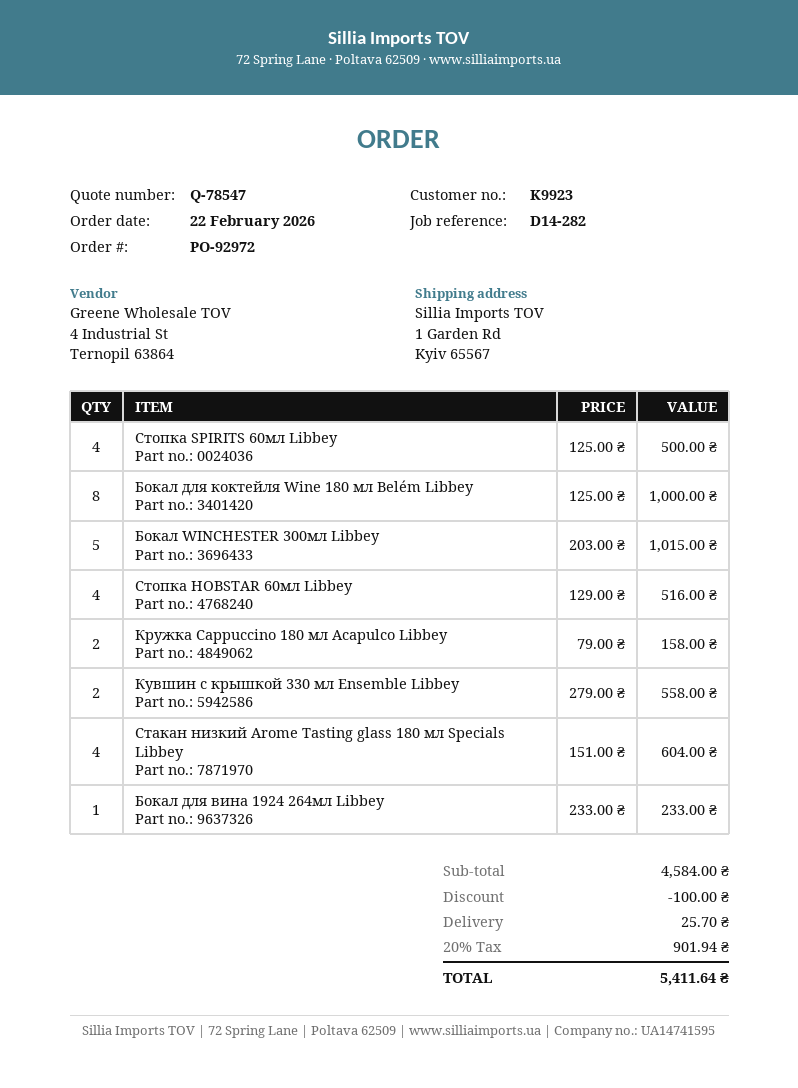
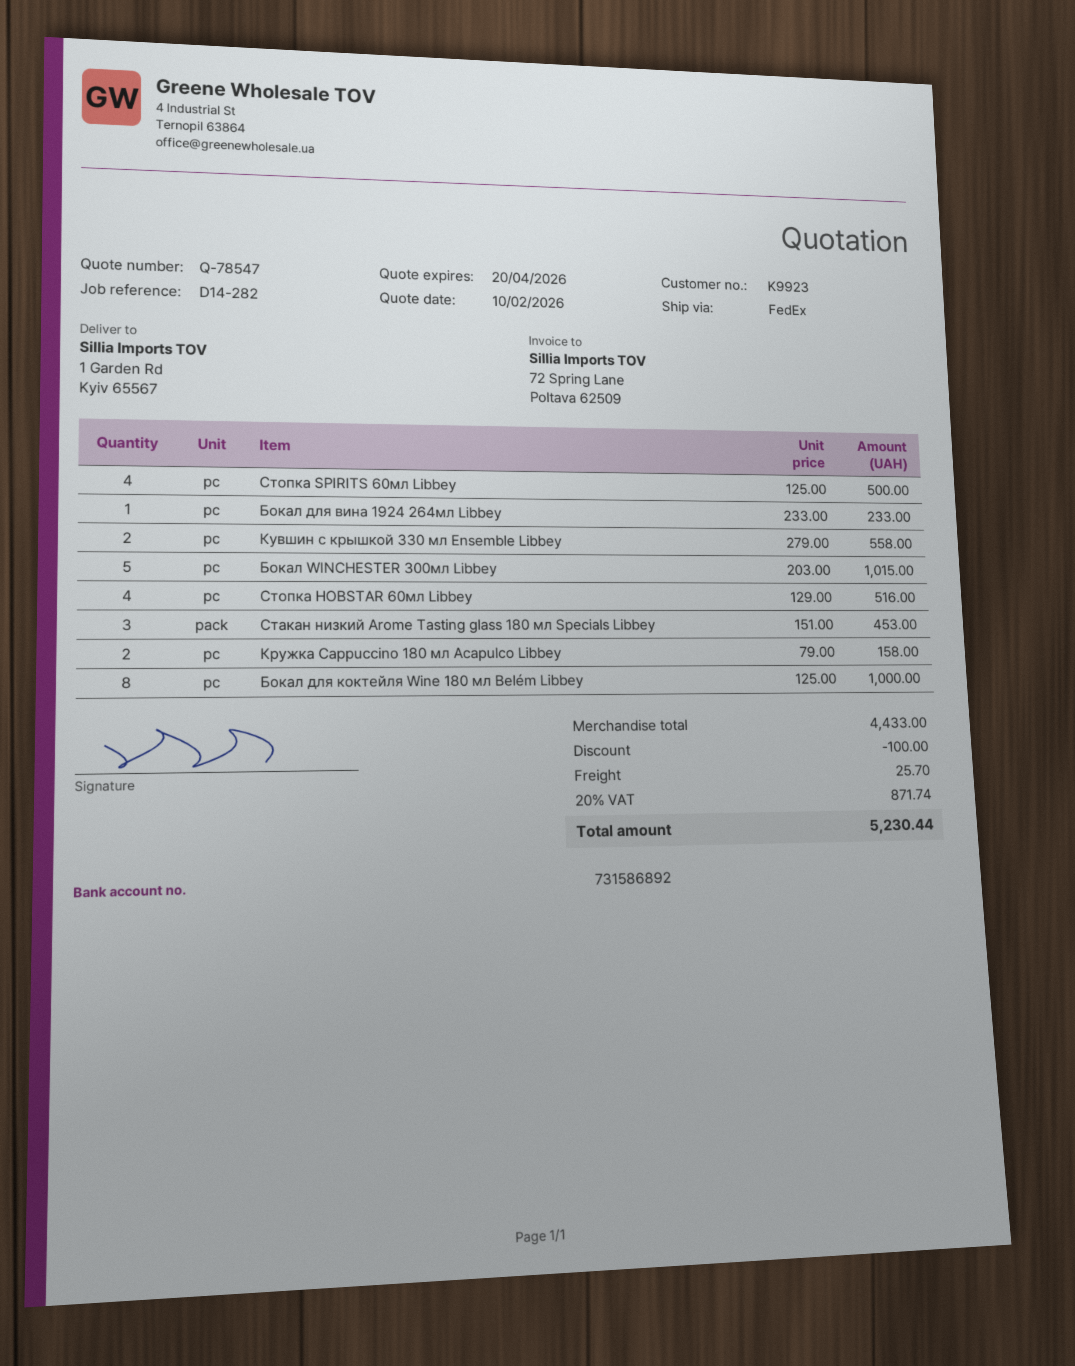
Стакан низкий Arome Tasting glass 180 мл Specials Libbey: 4 x 151.00 = 604.00 -> 3 x 151.00 = 453.00
subtotal: 4584.00 -> 4433.00
tax: 20% = 901.94 -> 20% = 871.74
total: 5411.64 -> 5230.44

